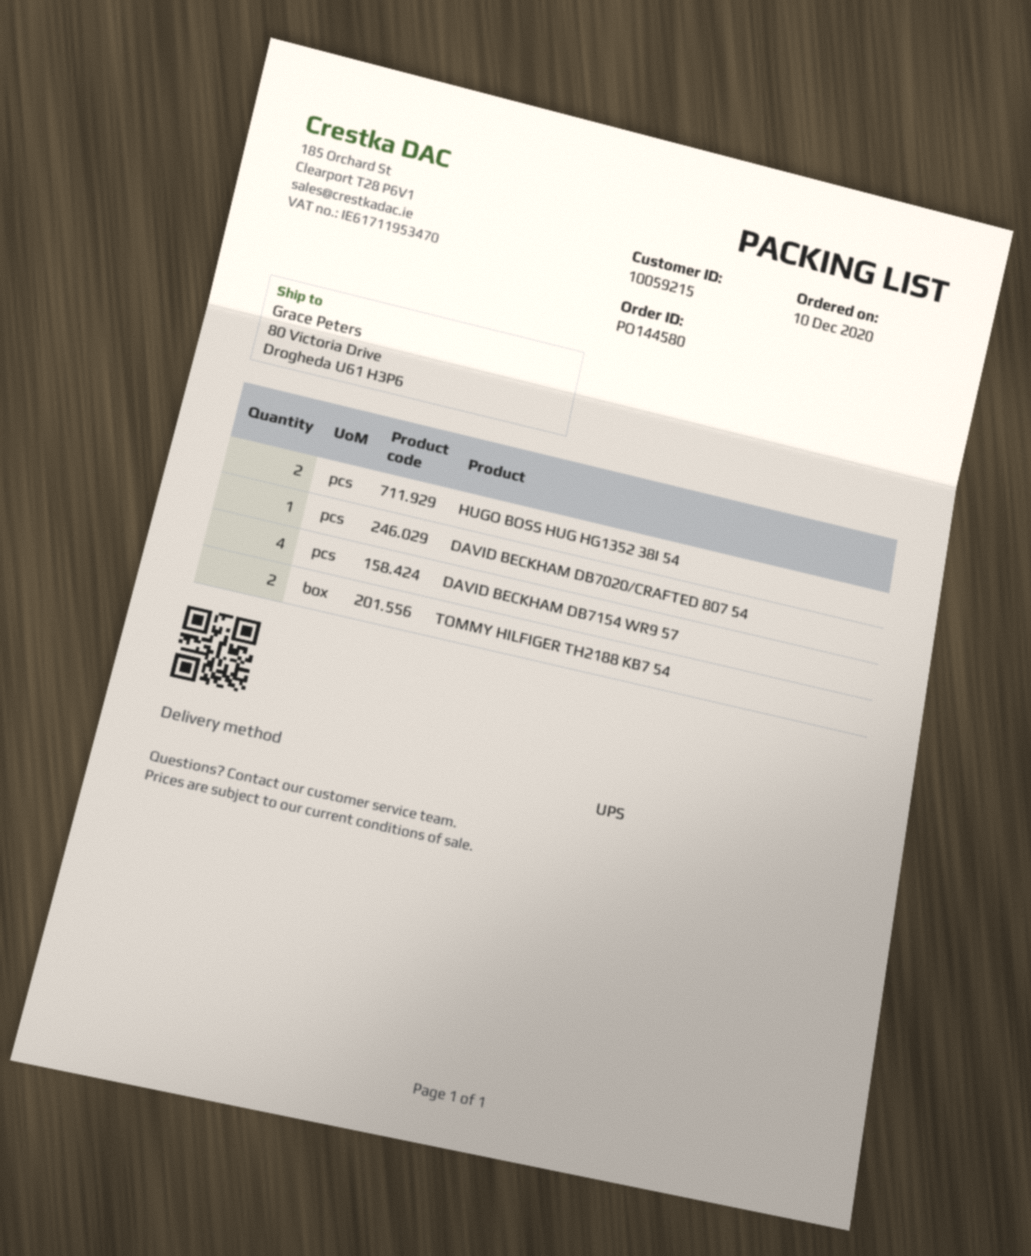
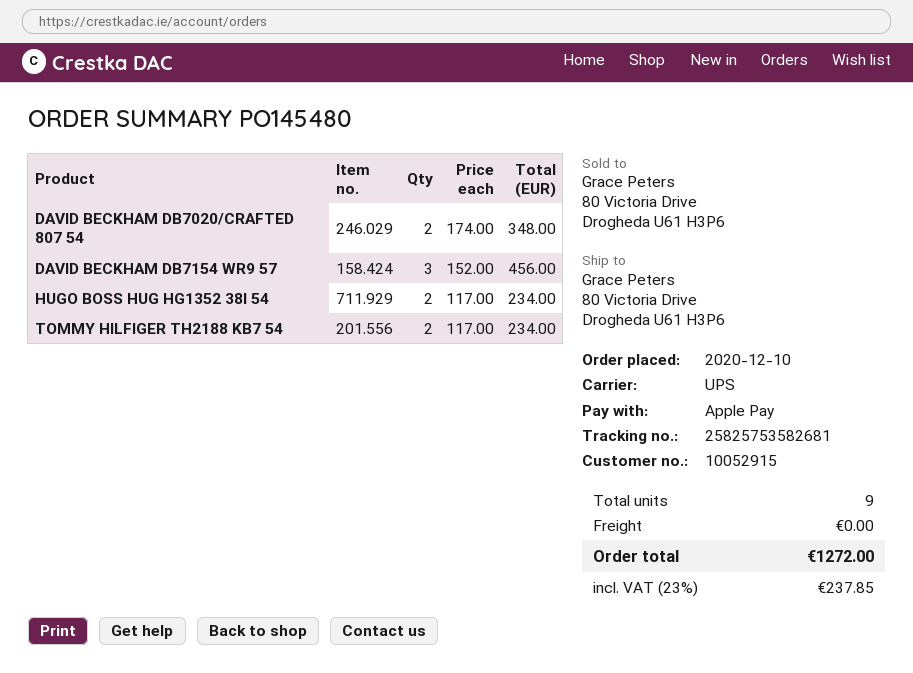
order number: PO144580 -> PO145480
customer number: 10059215 -> 10052915
DAVID BECKHAM DB7020/CRAFTED 807 54: 1 -> 2
DAVID BECKHAM DB7154 WR9 57: 4 -> 3

